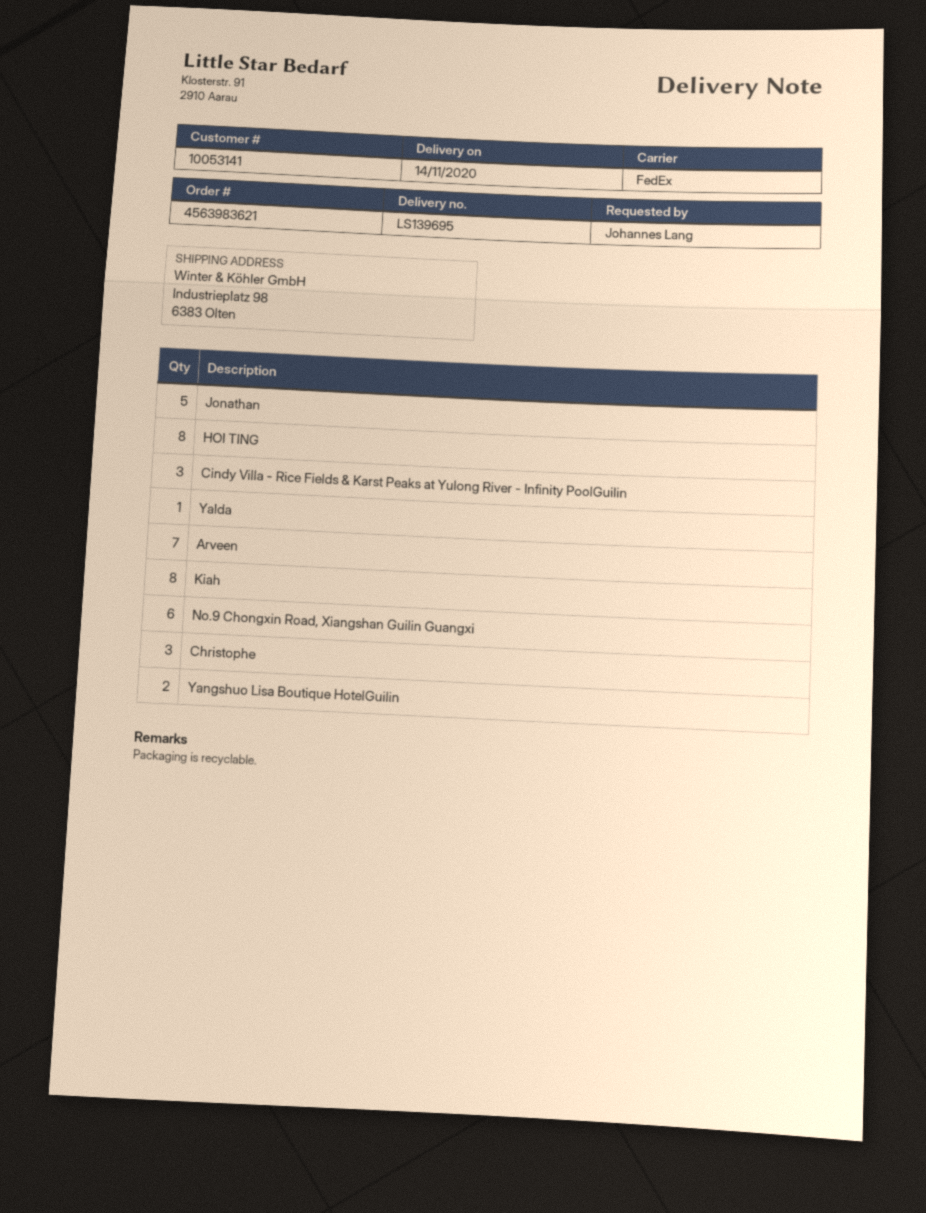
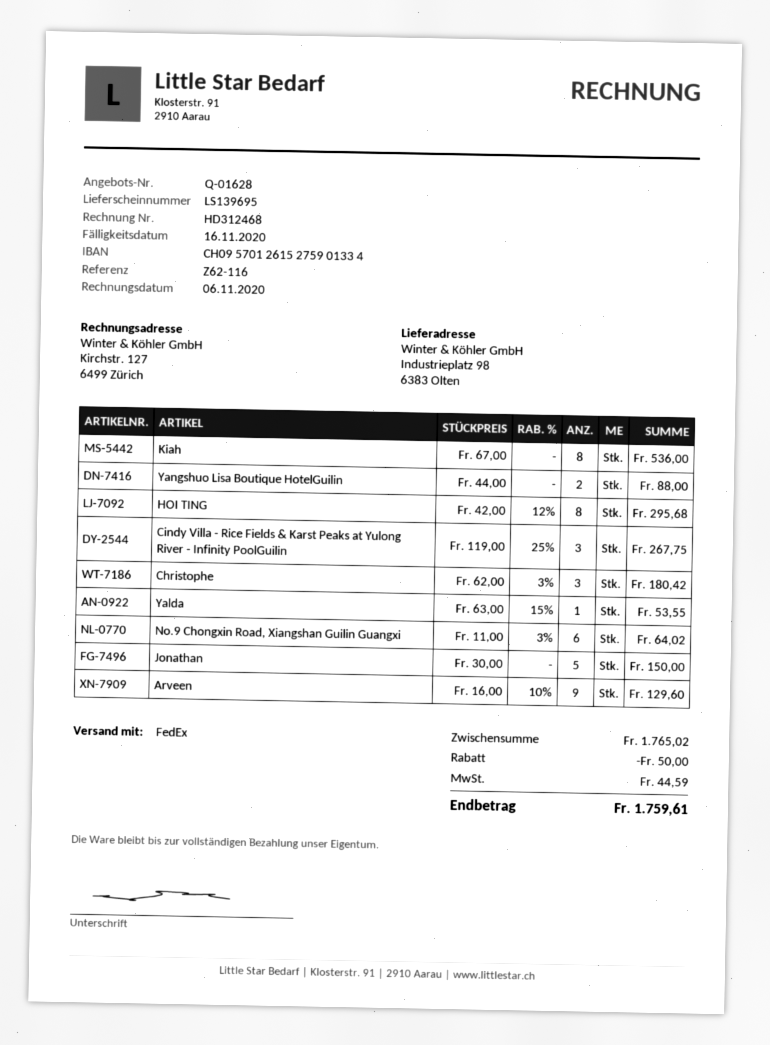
Arveen: 7 -> 9

